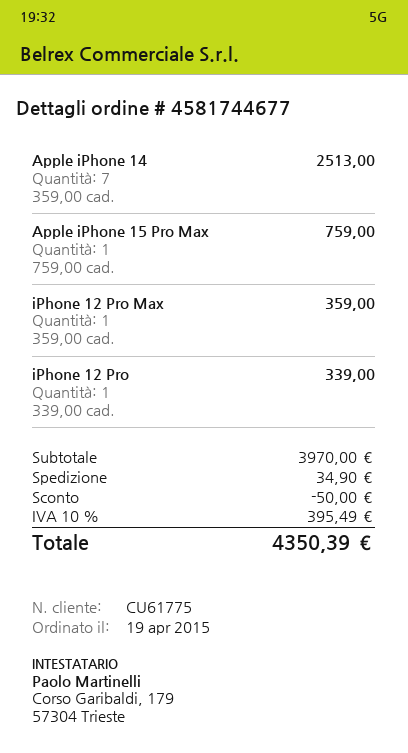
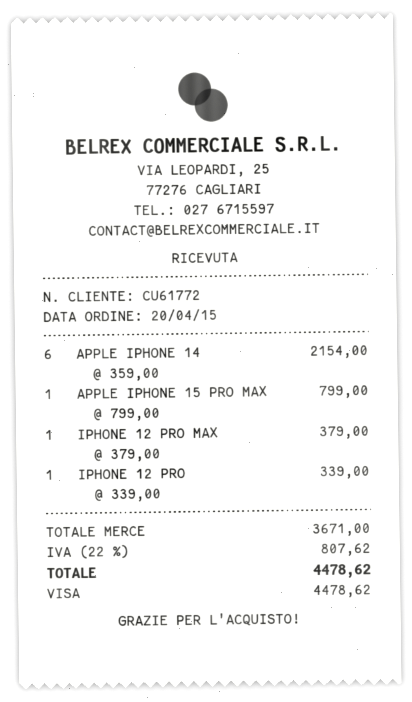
order date: 2015-04-19 -> 2015-04-20
customer number: CU61775 -> CU61772
Apple iPhone 14: 7 x 359.00 = 2513.00 -> 6 x 359.00 = 2154.00
Apple iPhone 15 Pro Max: 1 x 759.00 = 759.00 -> 1 x 799.00 = 799.00
iPhone 12 Pro Max: 1 x 359.00 = 359.00 -> 1 x 379.00 = 379.00
subtotal: 3970.00 -> 3671.00
discount: 50.00 -> none
shipping: 34.90 -> none
tax: 10% = 395.49 -> 22% = 807.62
total: 4350.39 -> 4478.62

